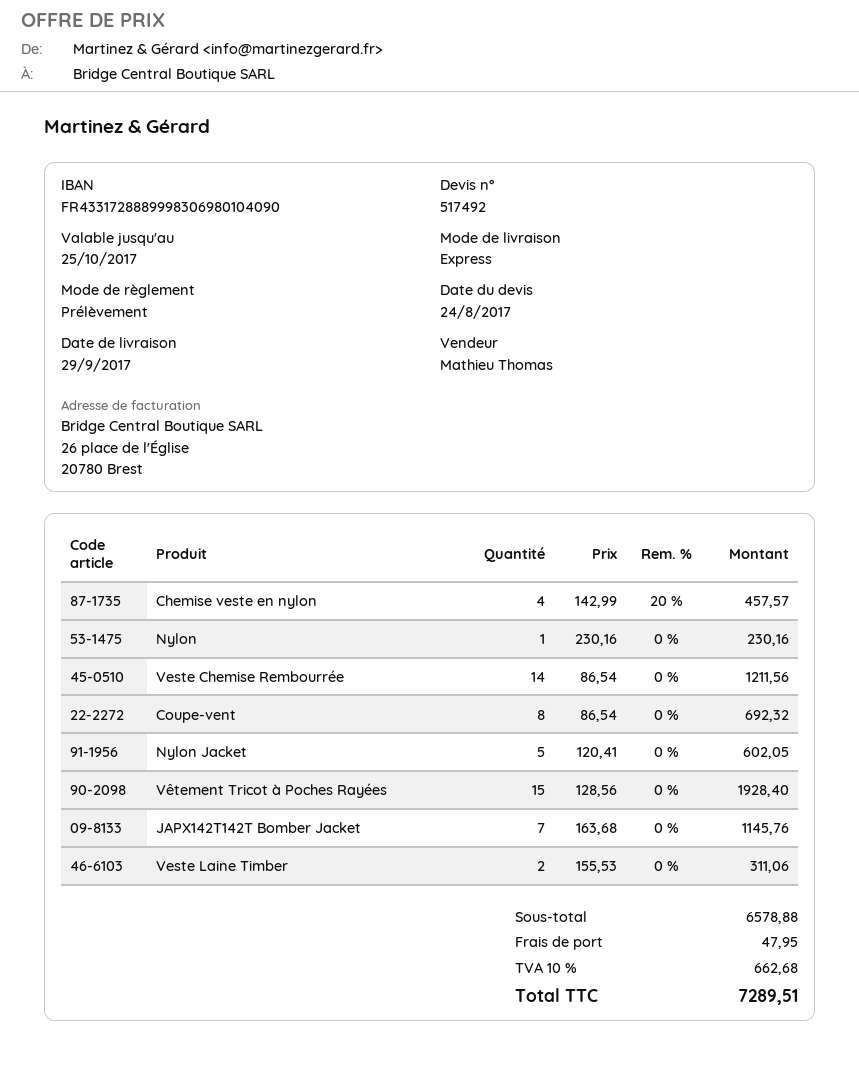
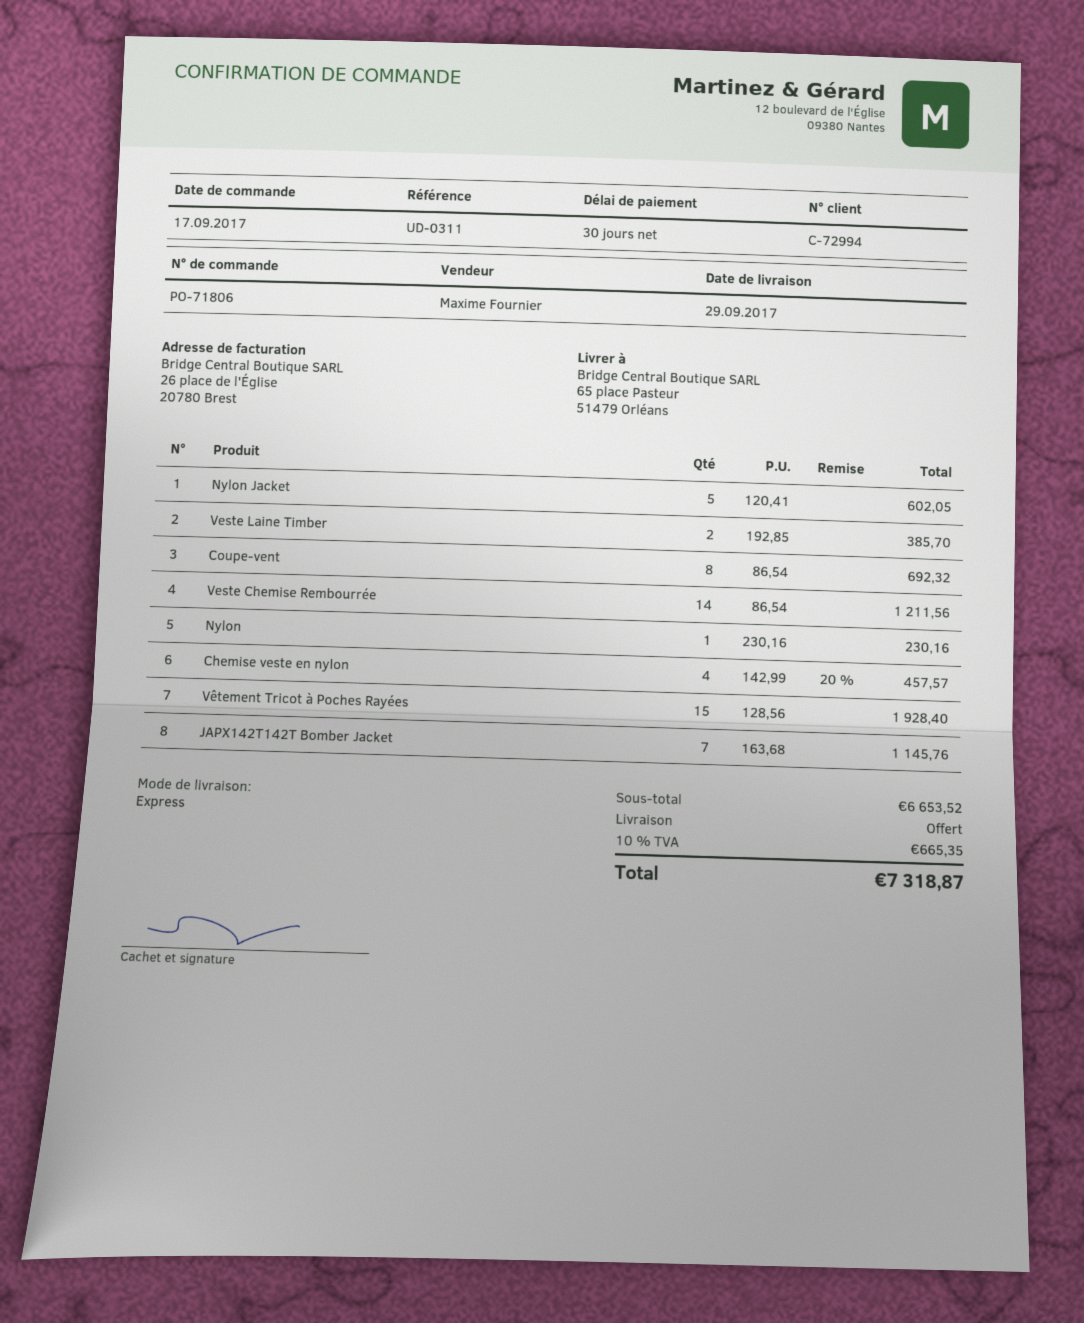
sales rep: Mathieu Thomas -> Maxime Fournier
Veste Laine Timber: 2 x 155.53 = 311.06 -> 2 x 192.85 = 385.70
subtotal: 6578.88 -> 6653.52
shipping: 47.95 -> 0.00
tax: 10% = 662.68 -> 10% = 665.35
total: 7289.51 -> 7318.87

